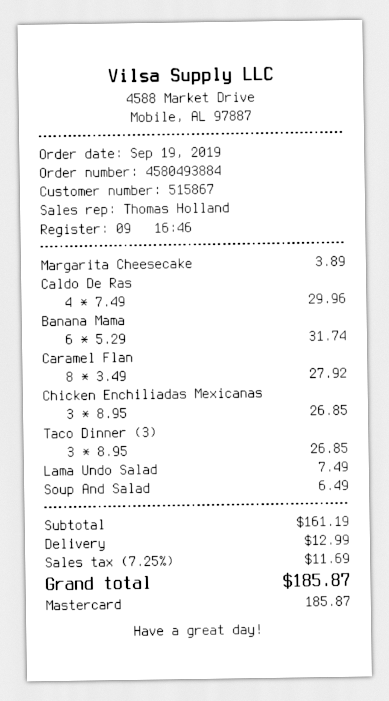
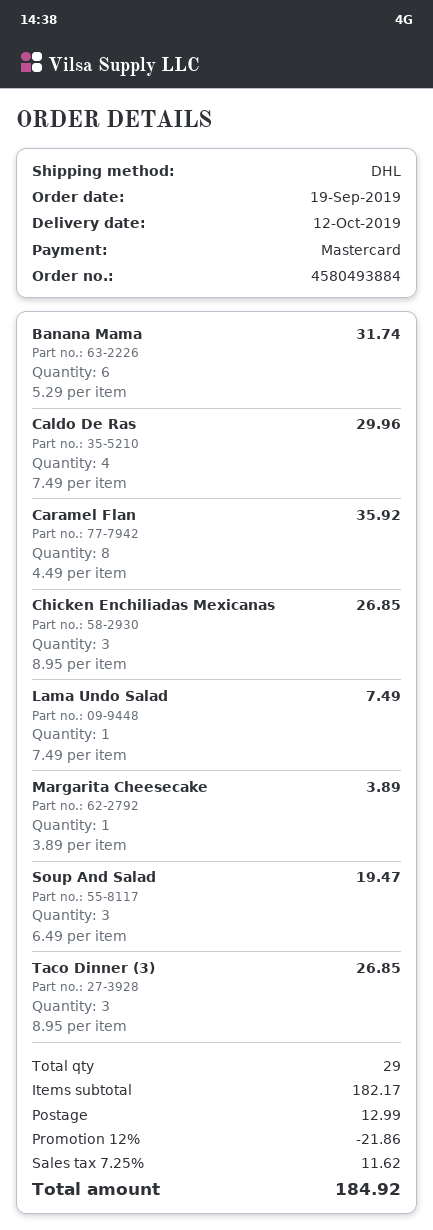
Caramel Flan: 8 x 3.49 = 27.92 -> 8 x 4.49 = 35.92
Soup And Salad: 1 x 6.49 = 6.49 -> 3 x 6.49 = 19.47
subtotal: 161.19 -> 182.17
discount: none -> 12% = 21.86
tax: 7.25% = 11.69 -> 7.25% = 11.62
total: 185.87 -> 184.92

